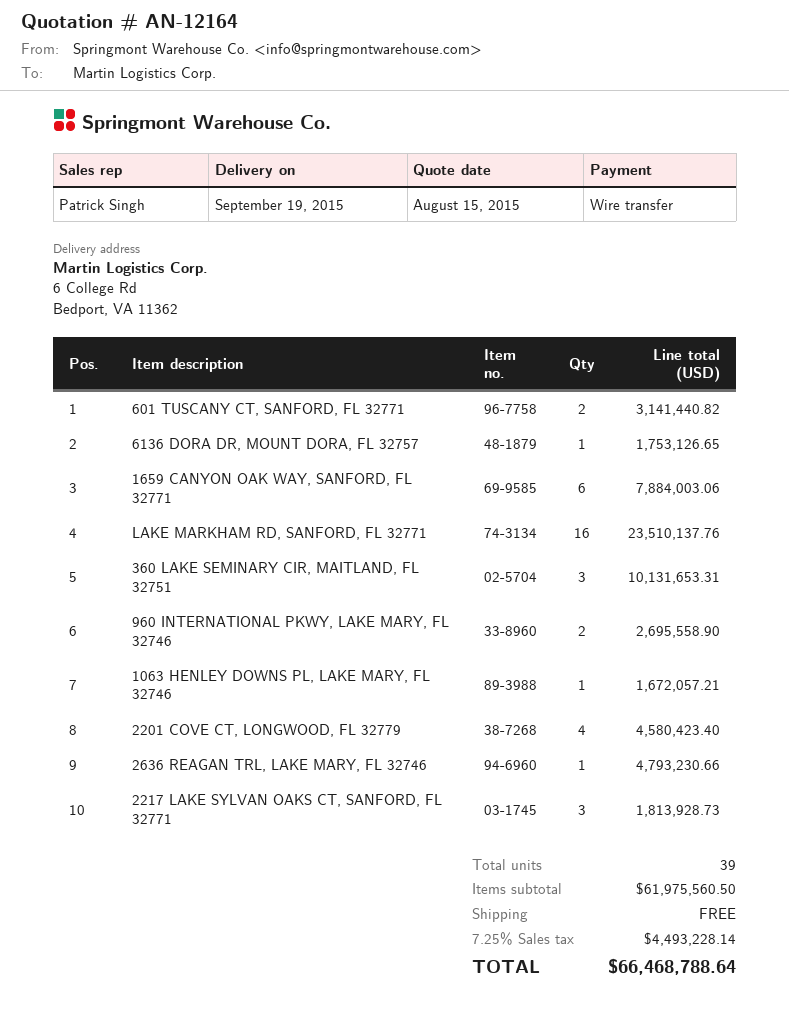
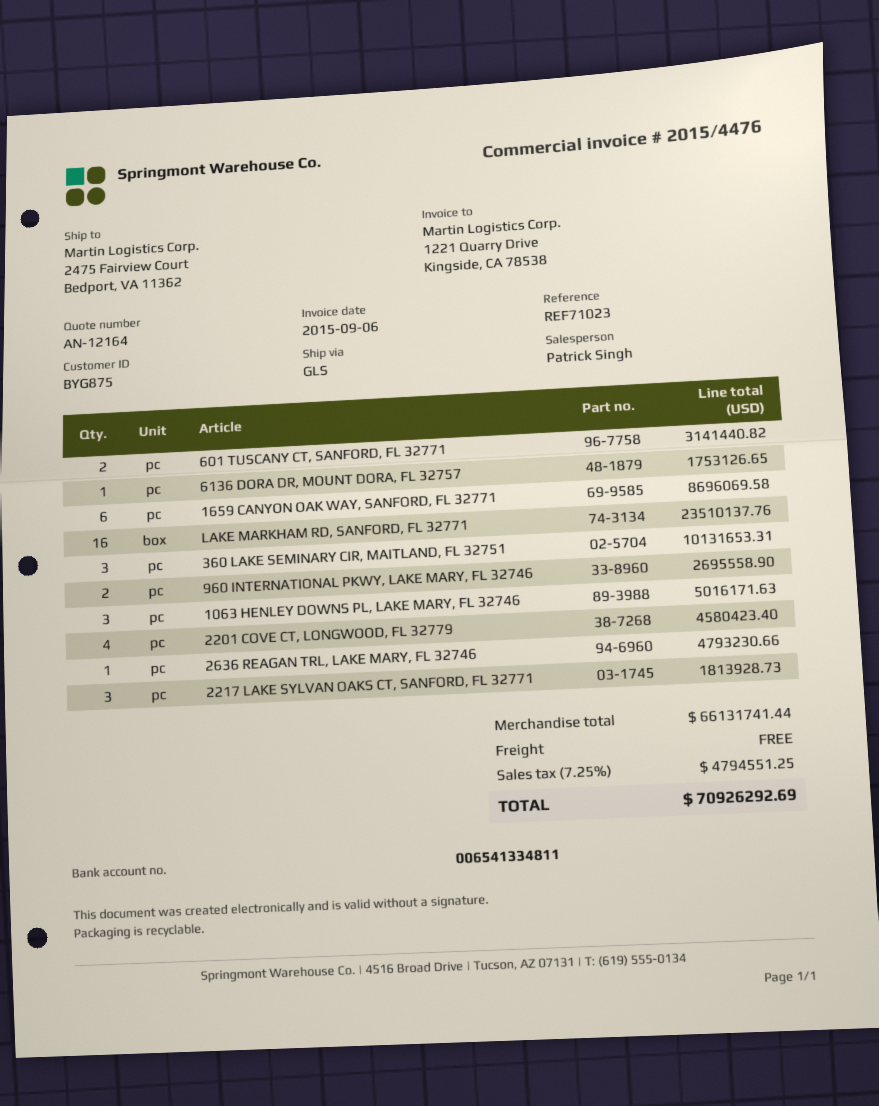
ship to: 6 College Rd, Bedport, VA 11362 -> 2475 Fairview Court, Bedport, VA 11362
1659 CANYON OAK WAY, SANFORD, FL 32771: 6 for 7884003.06 -> 6 for 8696069.58
1063 HENLEY DOWNS PL, LAKE MARY, FL 32746: 1 for 1672057.21 -> 3 for 5016171.63
subtotal: 61975560.50 -> 66131741.44
tax: 7.25% = 4493228.14 -> 7.25% = 4794551.25
total: 66468788.64 -> 70926292.69

